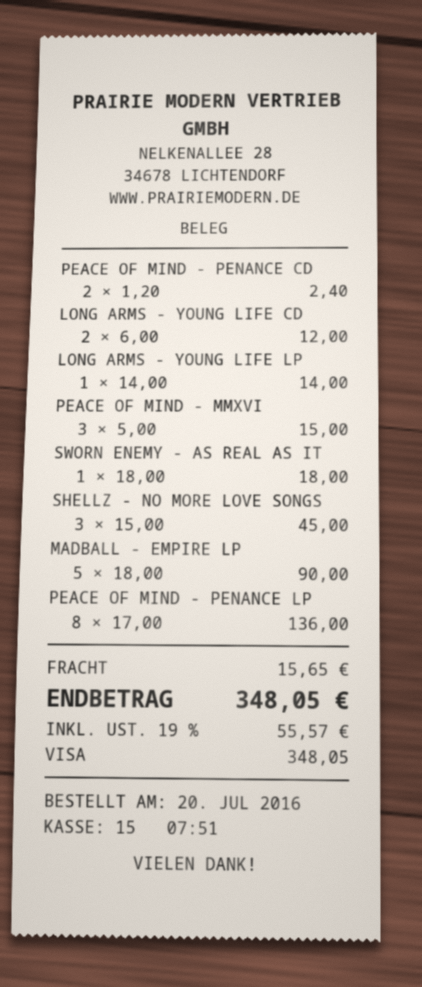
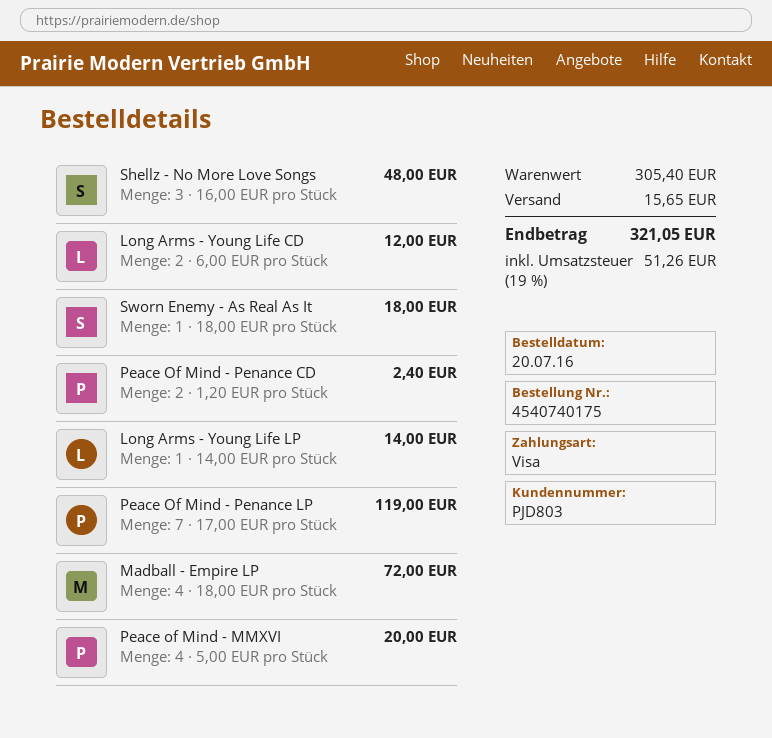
PEACE OF MIND - MMXVI: 3 x 5.00 = 15.00 -> 4 x 5.00 = 20.00
SHELLZ - NO MORE LOVE SONGS: 3 x 15.00 = 45.00 -> 3 x 16.00 = 48.00
MADBALL - EMPIRE LP: 5 x 18.00 = 90.00 -> 4 x 18.00 = 72.00
PEACE OF MIND - PENANCE LP: 8 x 17.00 = 136.00 -> 7 x 17.00 = 119.00
tax: 19% = 55.57 -> 19% = 51.26
total: 348.05 -> 321.05

